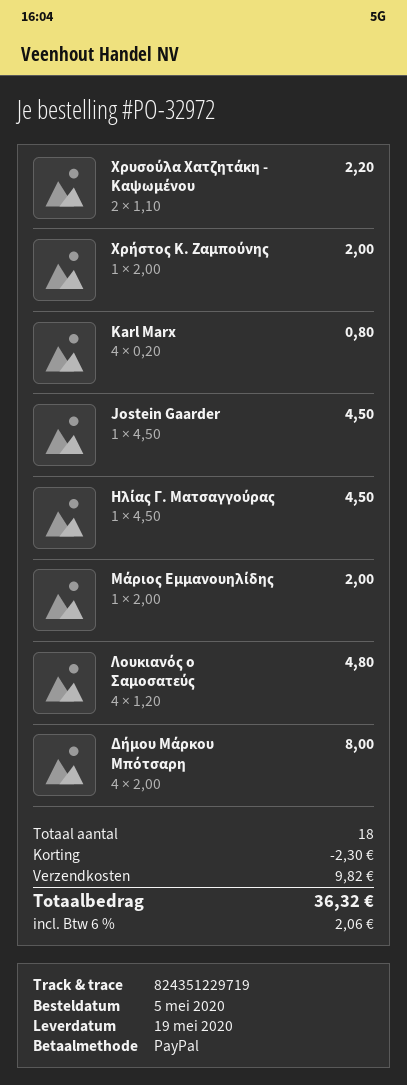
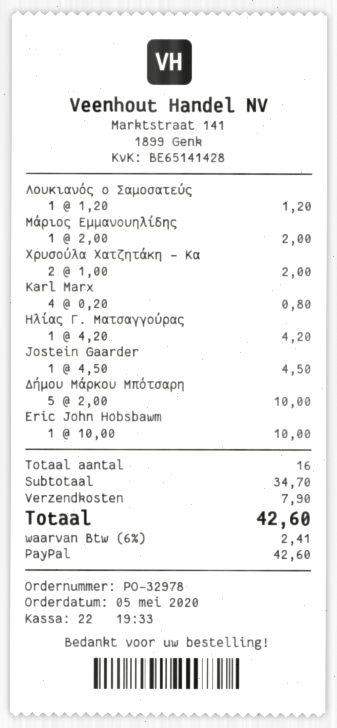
order number: PO-32972 -> PO-32978
Χρυσούλα Χατζητάκη - Καψωμένου: 2 x 1.10 = 2.20 -> 2 x 1.00 = 2.00
Χρήστος Κ. Ζαμπούνης: 1 x 2.00 = 2.00 -> none
Ηλίας Γ. Ματσαγγούρας: 1 x 4.50 = 4.50 -> 1 x 4.20 = 4.20
Λουκιανός ο Σαμοσατεύς: 4 x 1.20 = 4.80 -> 1 x 1.20 = 1.20
Δήμου Μάρκου Μπότσαρη: 4 x 2.00 = 8.00 -> 5 x 2.00 = 10.00
Eric John Hobsbawm: none -> 1 x 10.00 = 10.00
total quantity: 18 -> 16
discount: 2.30 -> none
shipping: 9.82 -> 7.90
tax: 6% = 2.06 -> 6% = 2.41
total: 36.32 -> 42.60

